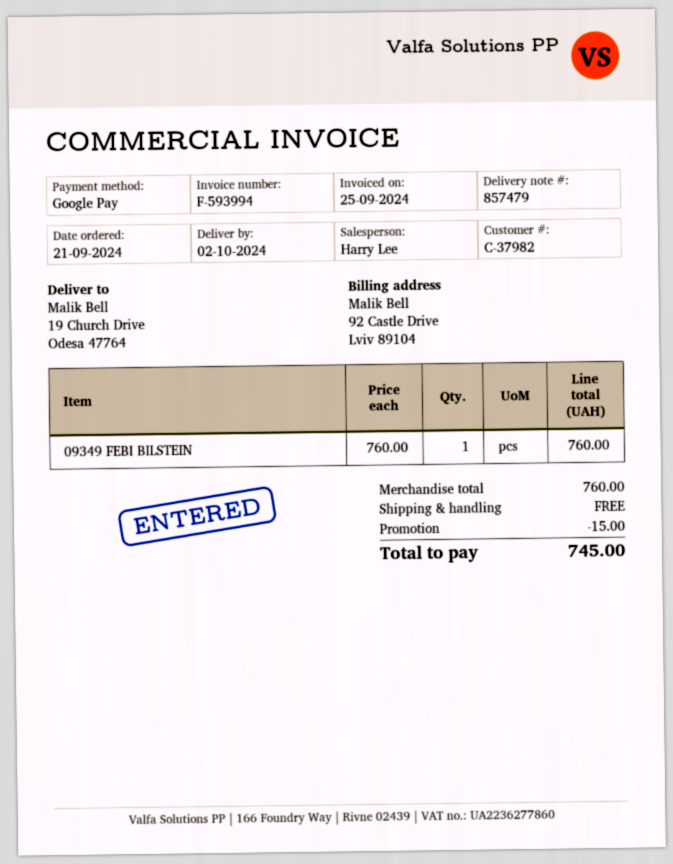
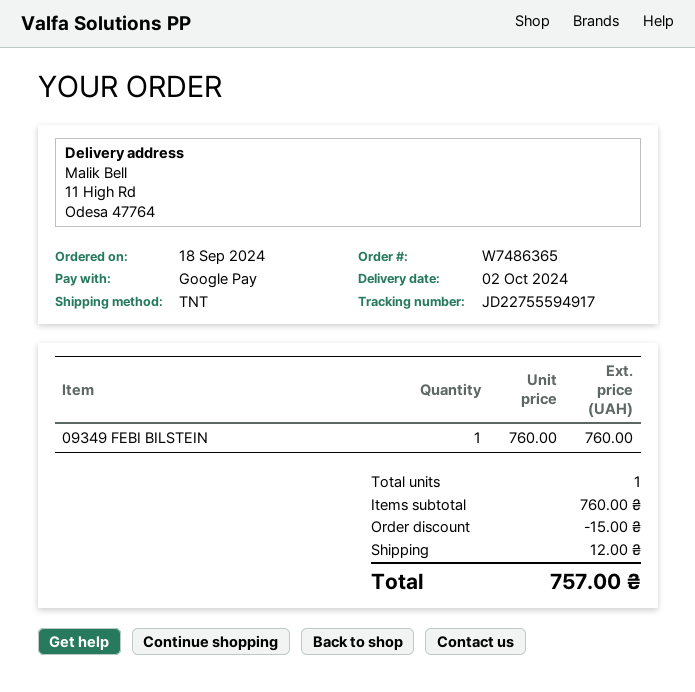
order date: 2024-09-21 -> 2024-09-18
ship to: 19 Church Drive, Odesa 47764 -> 11 High Rd, Odesa 47764
shipping: 0.00 -> 12.00
total: 745.00 -> 757.00

